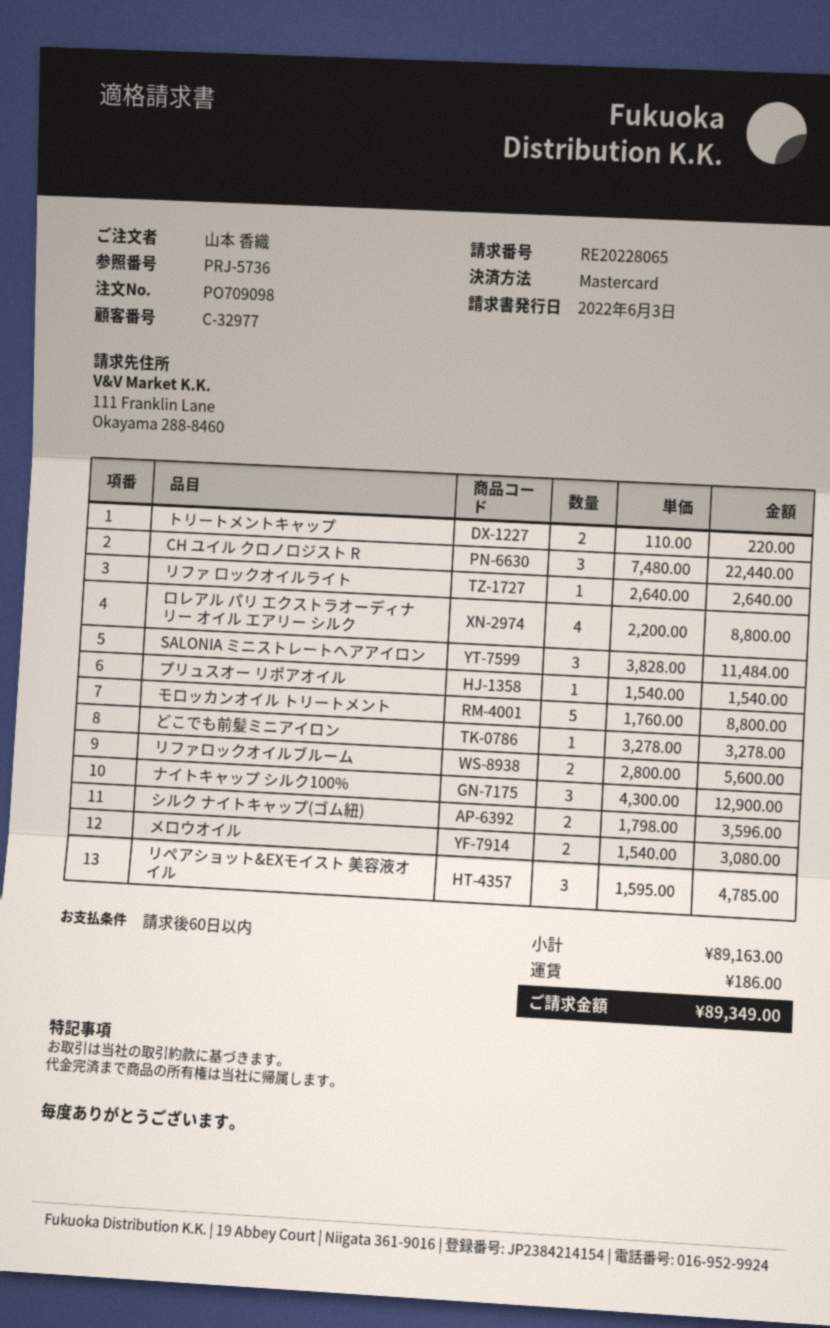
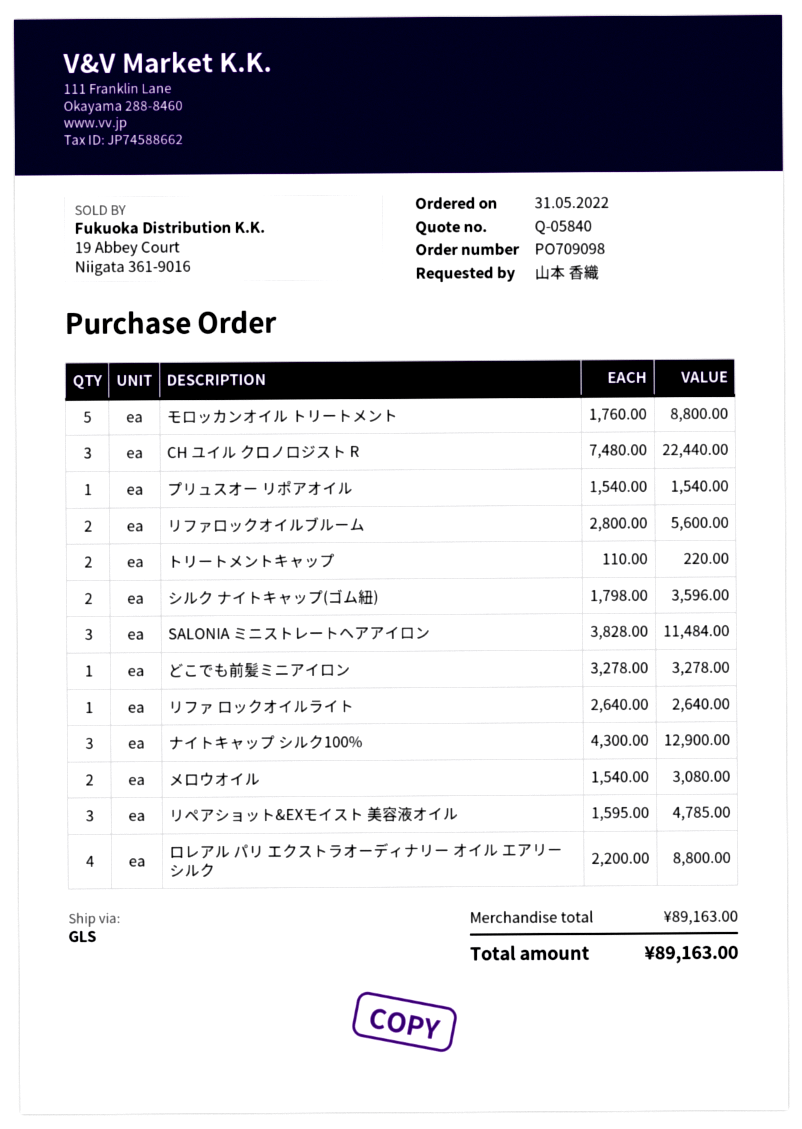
shipping: 186.00 -> none
total: 89349.00 -> 89163.00

